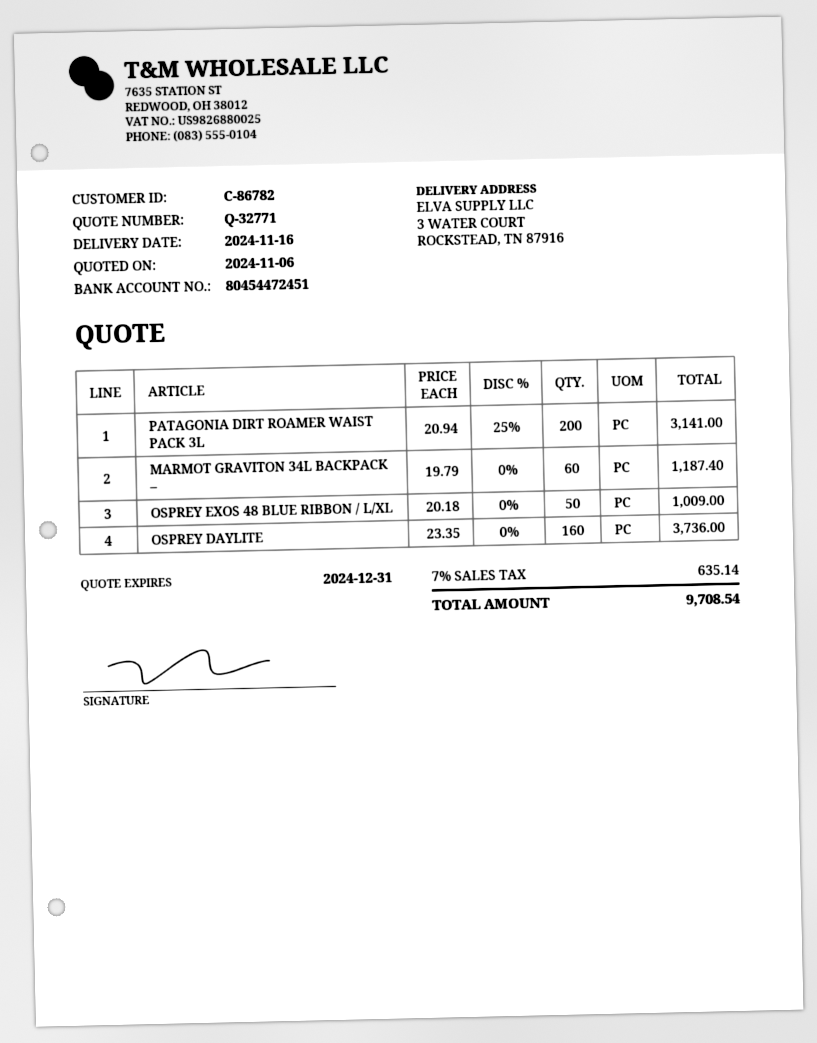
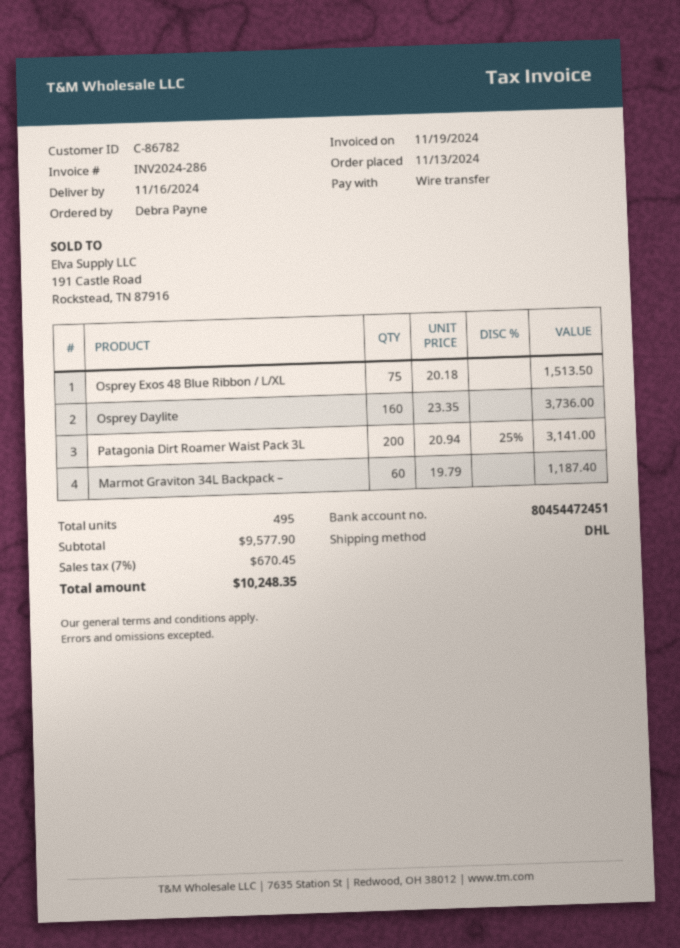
OSPREY EXOS 48 BLUE RIBBON / L/XL: 50 x 20.18 = 1009.00 -> 75 x 20.18 = 1513.50
tax: 7% = 635.14 -> 7% = 670.45
total: 9708.54 -> 10248.35

